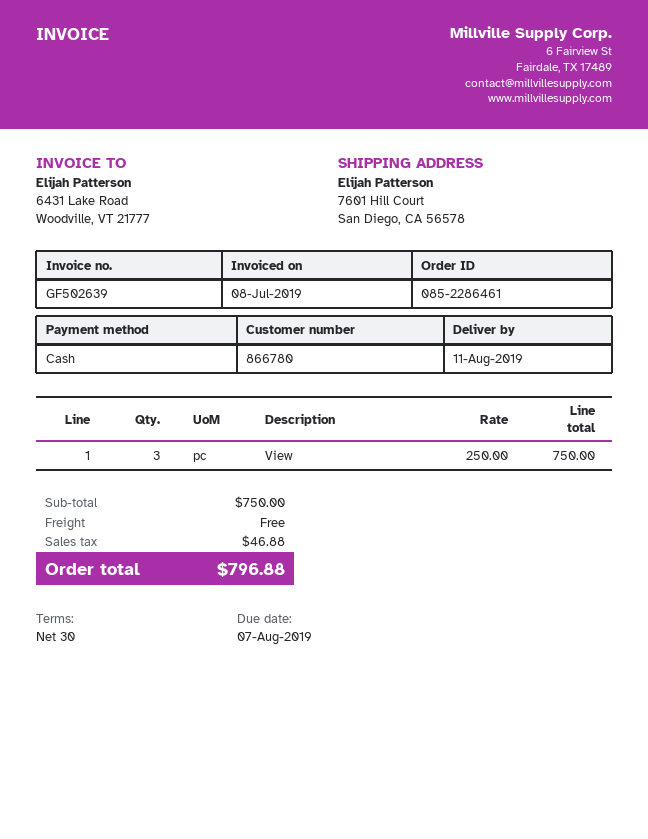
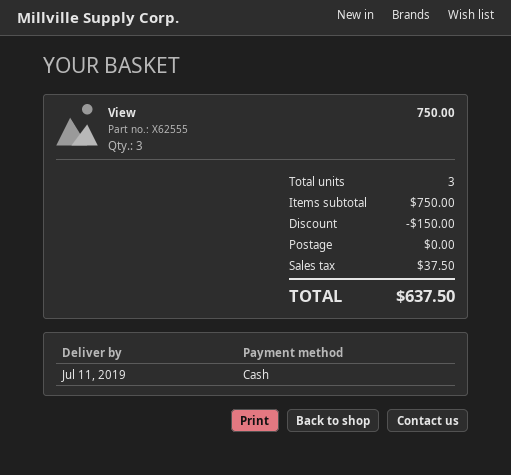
delivery date: 2019-08-11 -> 2019-07-11
discount: none -> 150.00
tax: 46.88 -> 37.50
total: 796.88 -> 637.50

